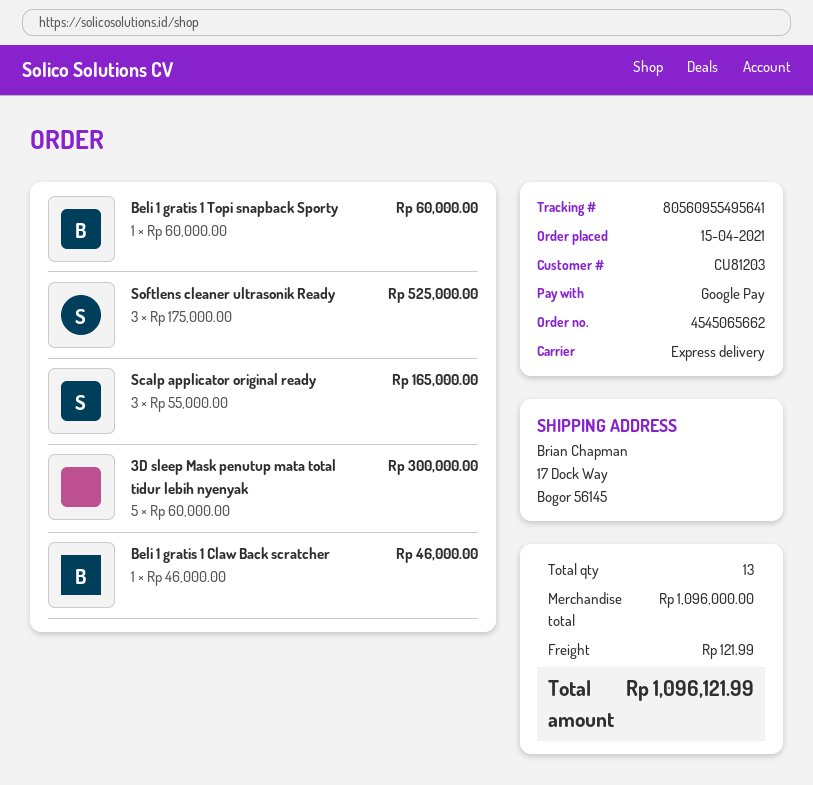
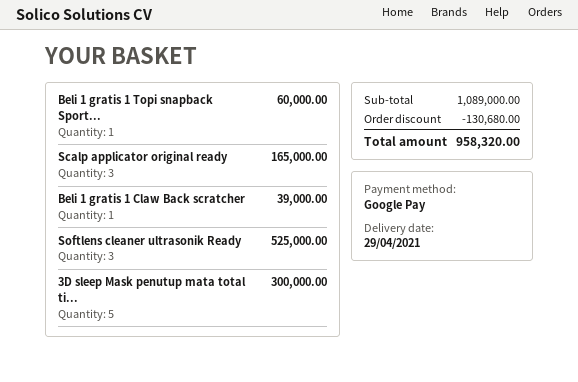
Beli 1 gratis 1 Claw Back scratcher: 1 for 46000.00 -> 1 for 39000.00
subtotal: 1096000.00 -> 1089000.00
discount: none -> 130680.00
shipping: 121.99 -> none
total: 1096121.99 -> 958320.00

